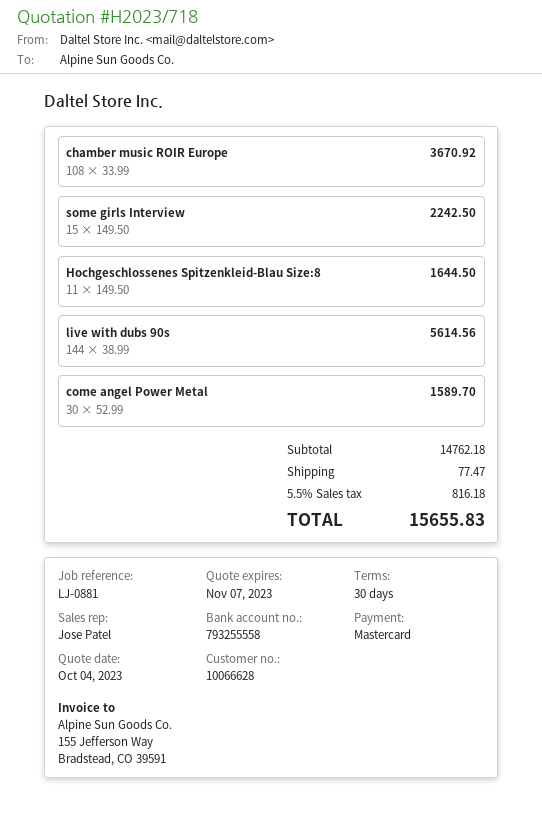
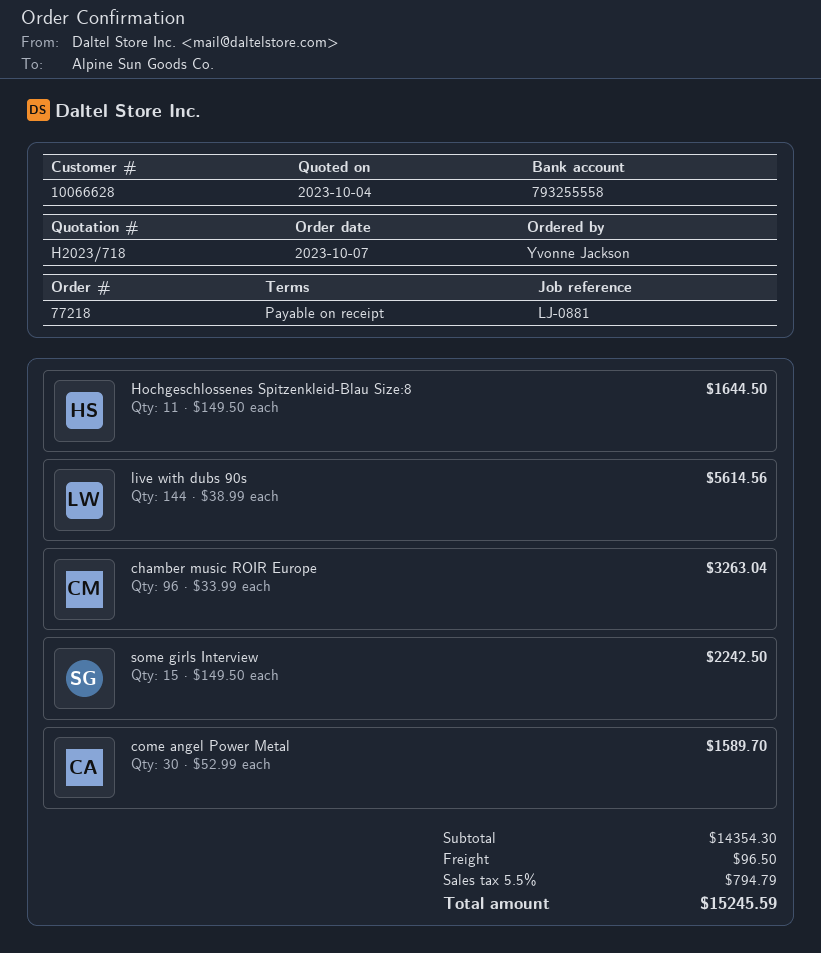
payment terms: 30 days -> on receipt
chamber music ROIR Europe: 108 x 33.99 = 3670.92 -> 96 x 33.99 = 3263.04
subtotal: 14762.18 -> 14354.30
shipping: 77.47 -> 96.50
tax: 5.5% = 816.18 -> 5.5% = 794.79
total: 15655.83 -> 15245.59

